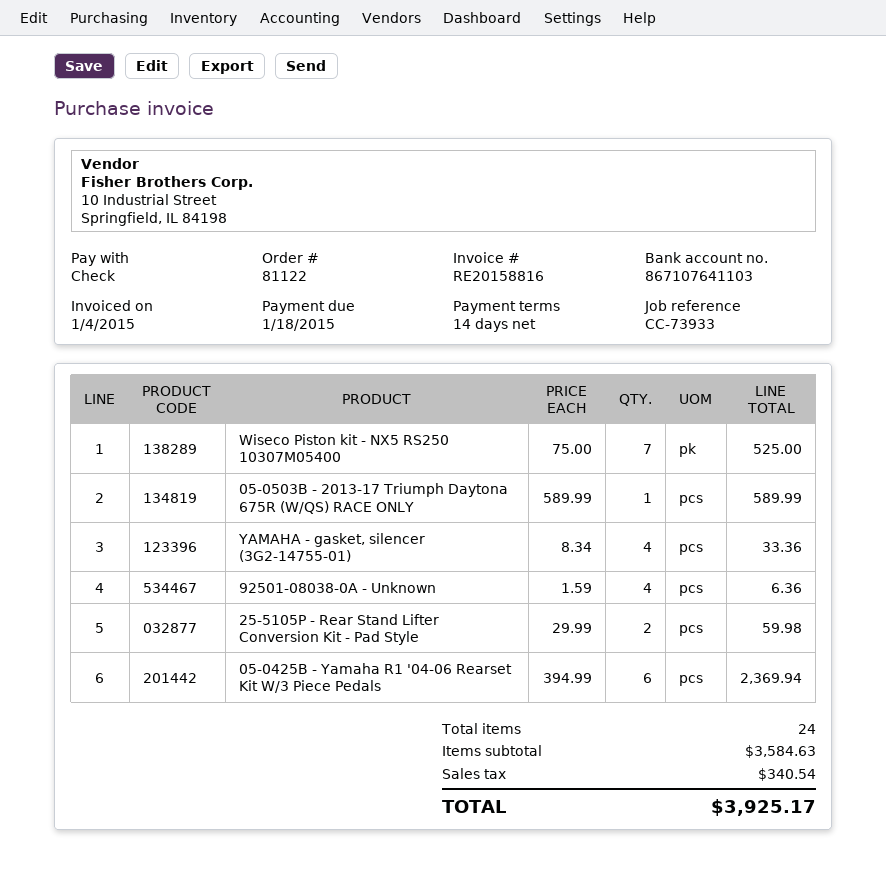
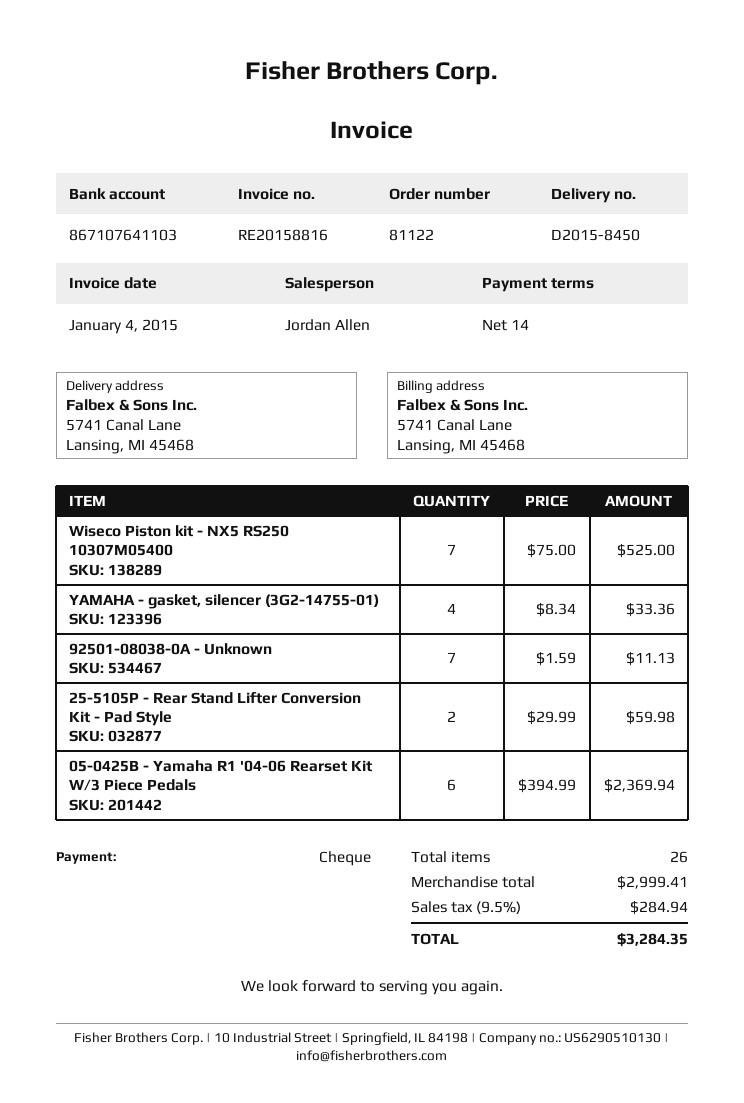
05-0503B - 2013-17 Triumph Daytona 675R (W/QS) RACE ONLY: 1 x 589.99 = 589.99 -> none
92501-08038-0A - Unknown: 4 x 1.59 = 6.36 -> 7 x 1.59 = 11.13
total quantity: 24 -> 26
subtotal: 3584.63 -> 2999.41
tax: 340.54 -> 284.94
total: 3925.17 -> 3284.35

